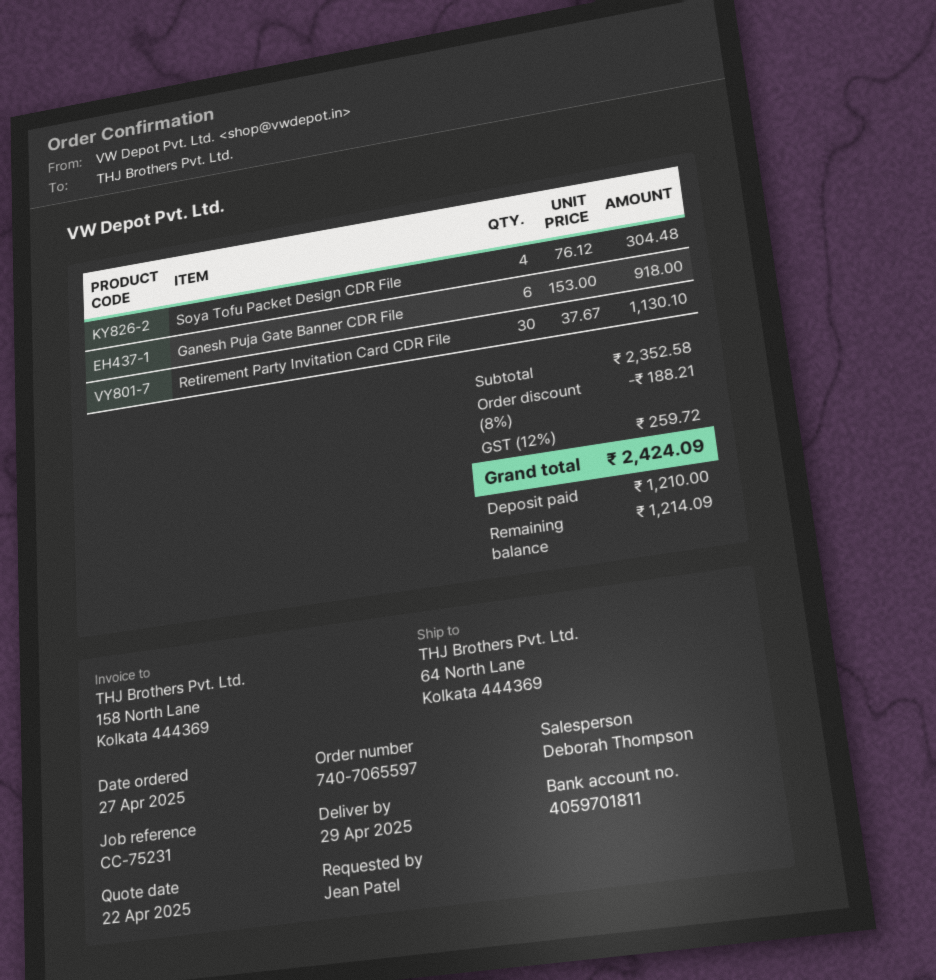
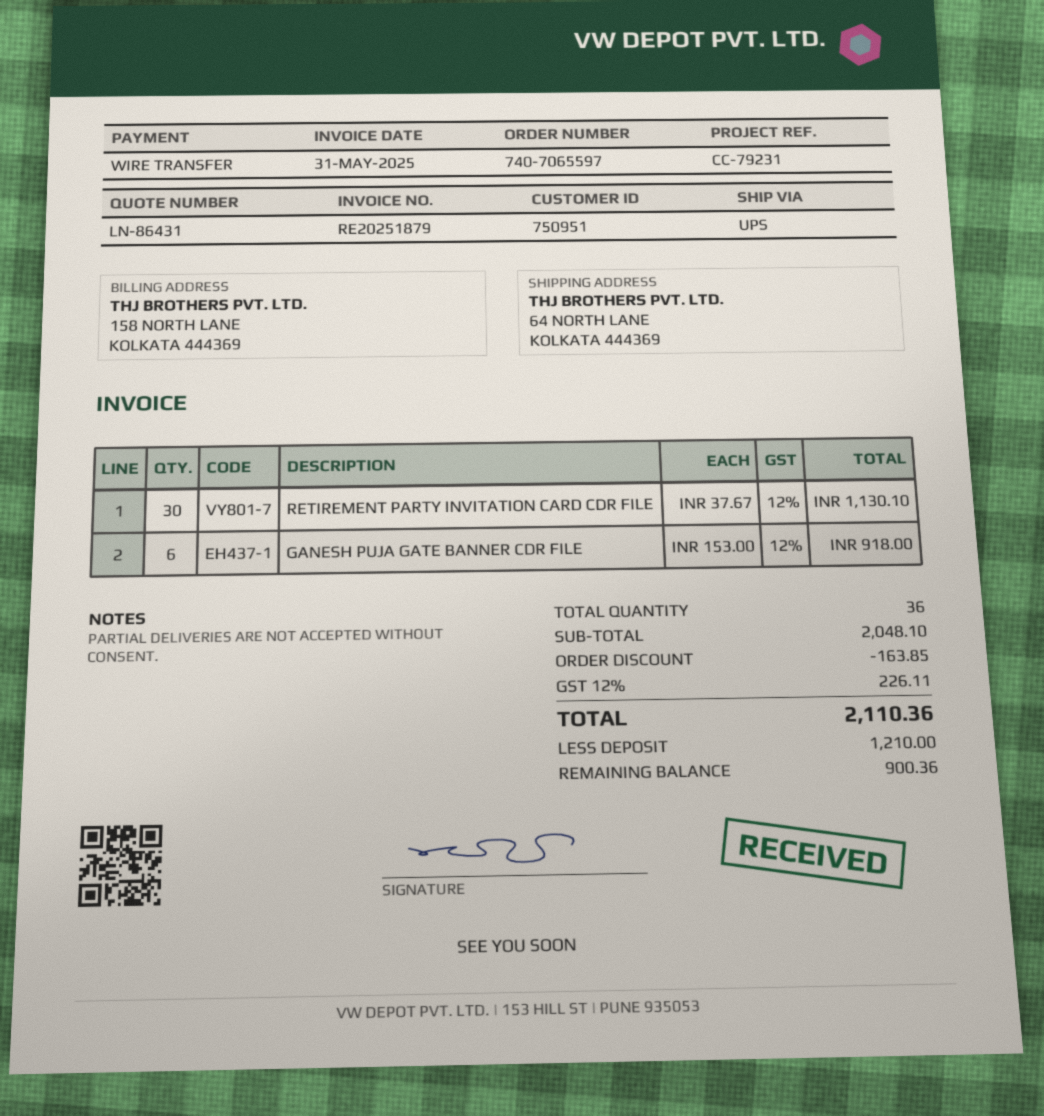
reference: CC-75231 -> CC-79231
Soya Tofu Packet Design CDR File: 4 x 76.12 = 304.48 -> none
subtotal: 2352.58 -> 2048.10
discount: 188.21 -> 163.85
tax: 12% = 259.72 -> 12% = 226.11
total: 2424.09 -> 2110.36
balance: 1214.09 -> 900.36

